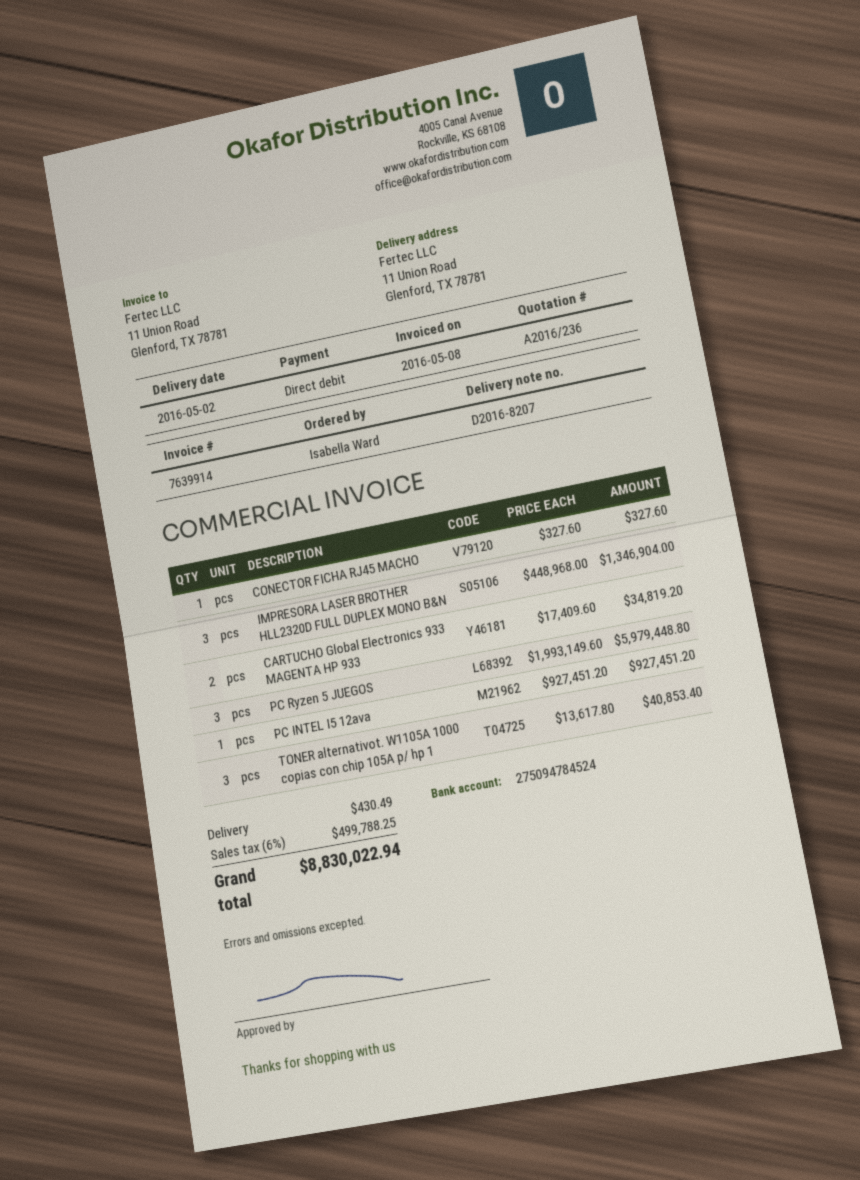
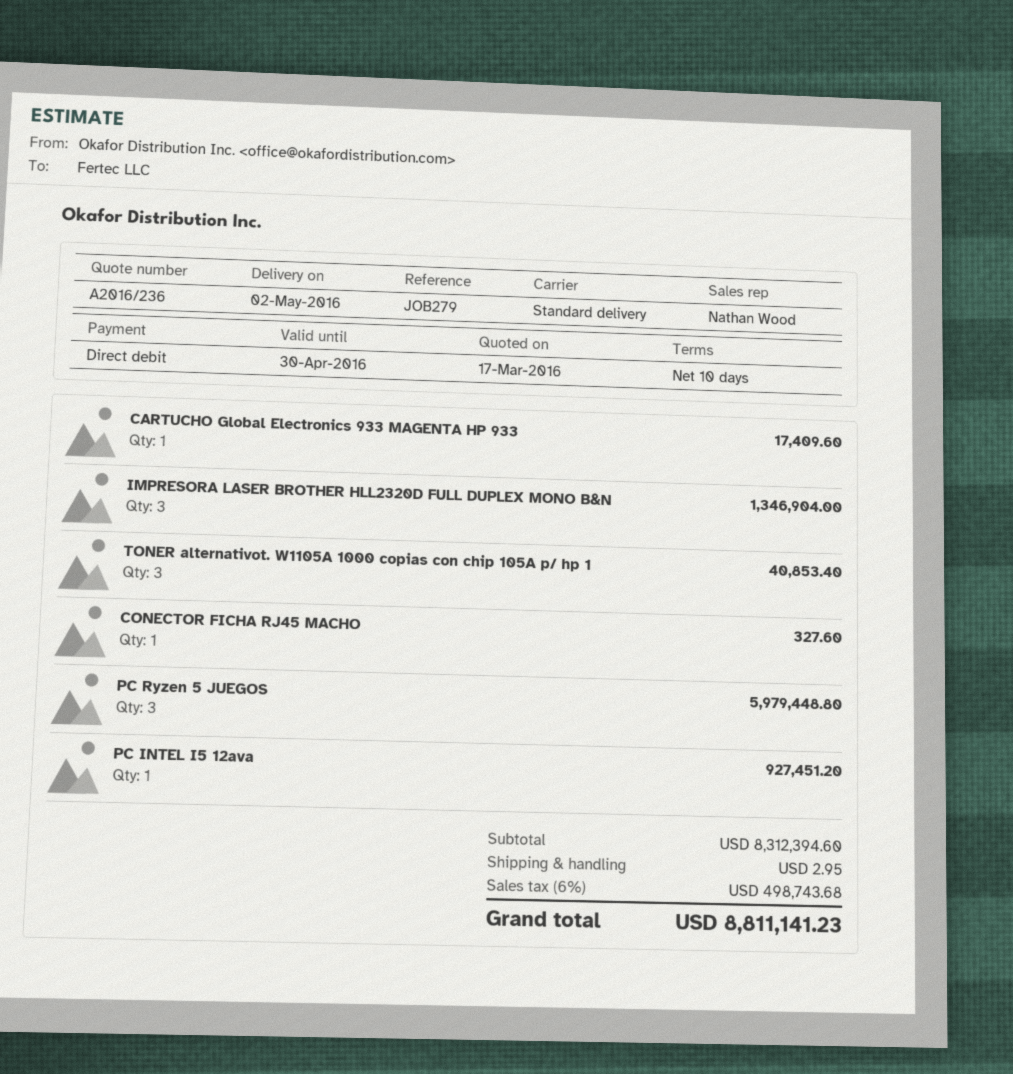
CARTUCHO Global Electronics 933 MAGENTA HP 933: 2 for 34819.20 -> 1 for 17409.60
shipping: 430.49 -> 2.95
tax: 6% = 499788.25 -> 6% = 498743.68
total: 8830022.94 -> 8811141.23

